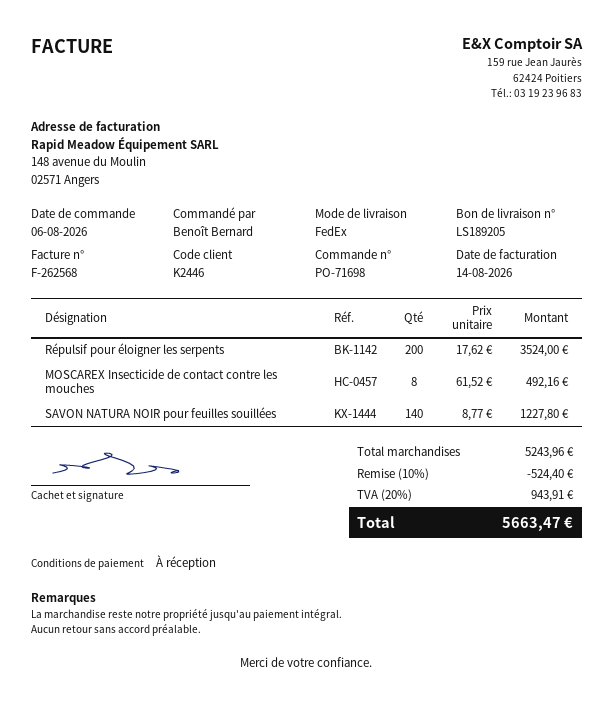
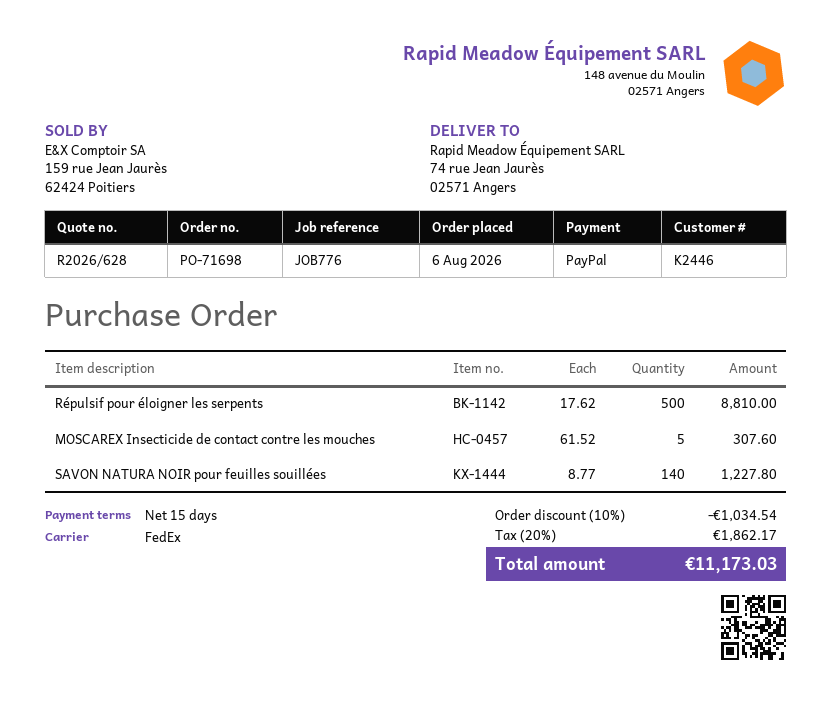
payment terms: on receipt -> 15 days
Répulsif pour éloigner les serpents: 200 x 17.62 = 3524.00 -> 500 x 17.62 = 8810.00
MOSCAREX Insecticide de contact contre les mouches: 8 x 61.52 = 492.16 -> 5 x 61.52 = 307.60
discount: 10% = 524.40 -> 10% = 1034.54
tax: 20% = 943.91 -> 20% = 1862.17
total: 5663.47 -> 11173.03

